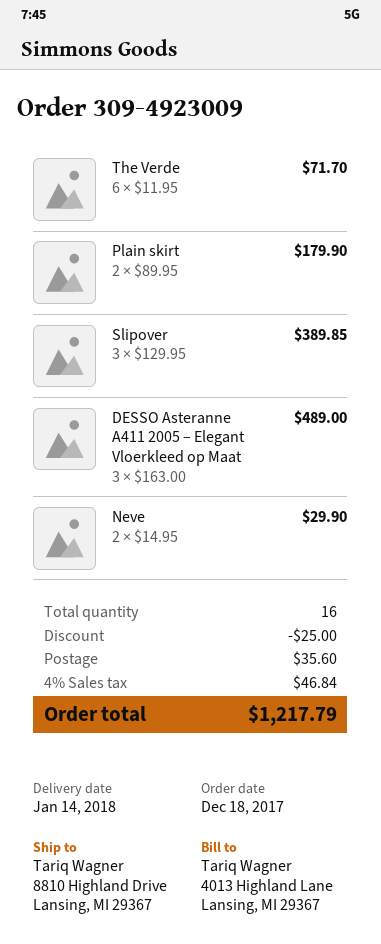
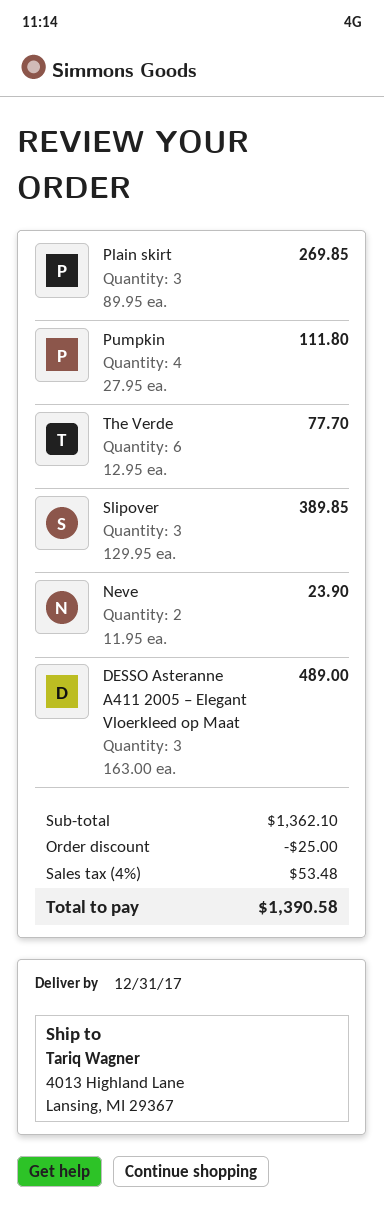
delivery date: 2018-01-14 -> 2017-12-31
ship to: 8810 Highland Drive, Lansing, MI 29367 -> 4013 Highland Lane, Lansing, MI 29367
The Verde: 6 x 11.95 = 71.70 -> 6 x 12.95 = 77.70
Plain skirt: 2 x 89.95 = 179.90 -> 3 x 89.95 = 269.85
Neve: 2 x 14.95 = 29.90 -> 2 x 11.95 = 23.90
Pumpkin: none -> 4 x 27.95 = 111.80
shipping: 35.60 -> none
tax: 4% = 46.84 -> 4% = 53.48
total: 1217.79 -> 1390.58

